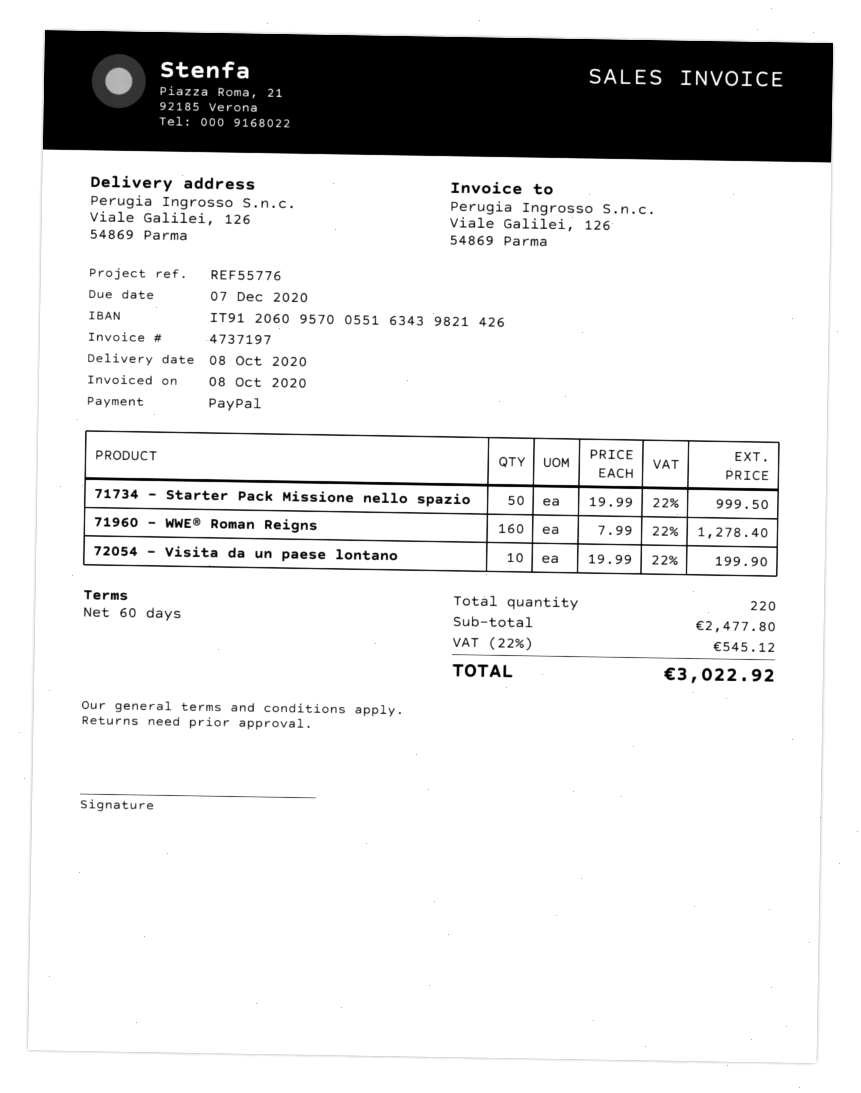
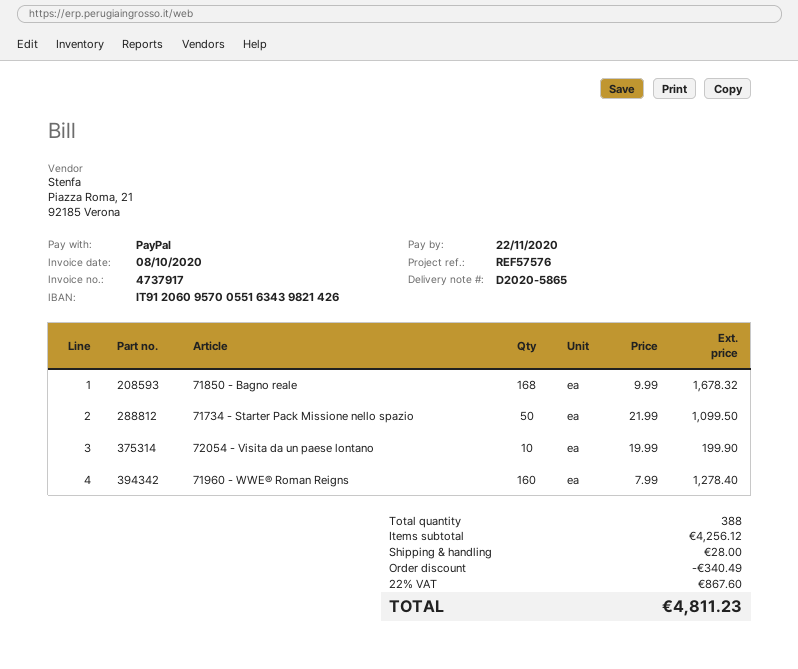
invoice number: 4737197 -> 4737917
due date: 2020-12-07 -> 2020-11-22
reference: REF55776 -> REF57576
71734 - Starter Pack Missione nello spazio: 50 x 19.99 = 999.50 -> 50 x 21.99 = 1099.50
71850 - Bagno reale: none -> 168 x 9.99 = 1678.32
total quantity: 220 -> 388
subtotal: 2477.80 -> 4256.12
discount: none -> 340.49
shipping: none -> 28.00
tax: 22% = 545.12 -> 22% = 867.60
total: 3022.92 -> 4811.23

